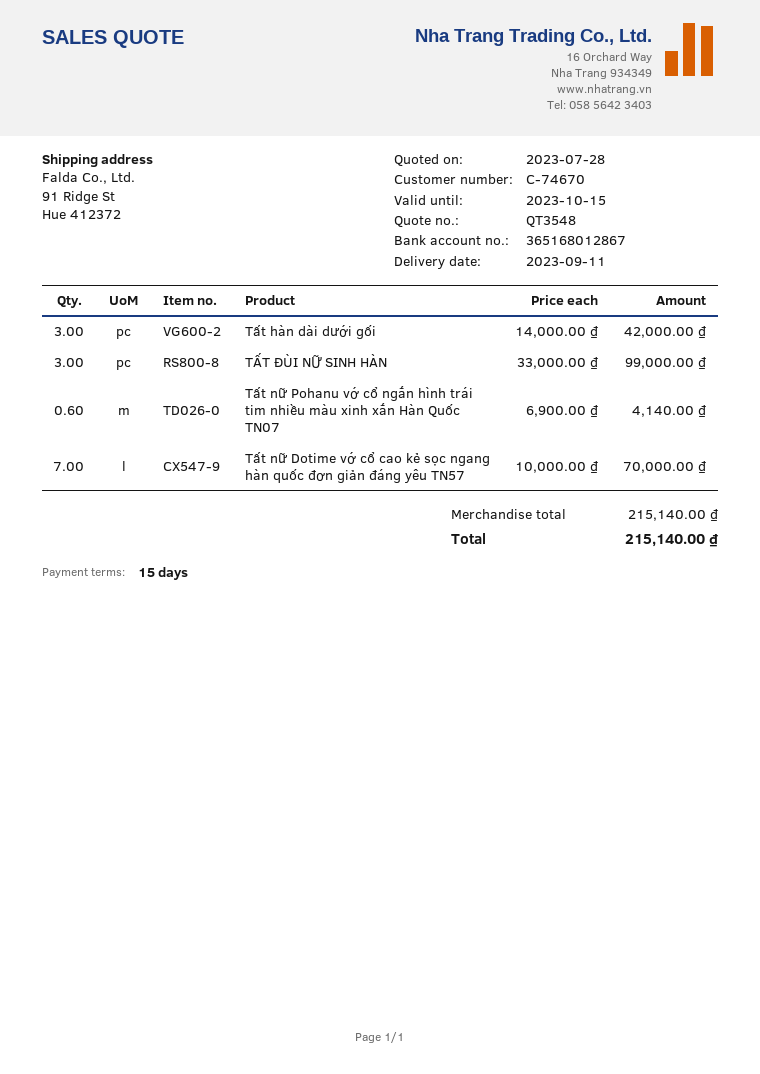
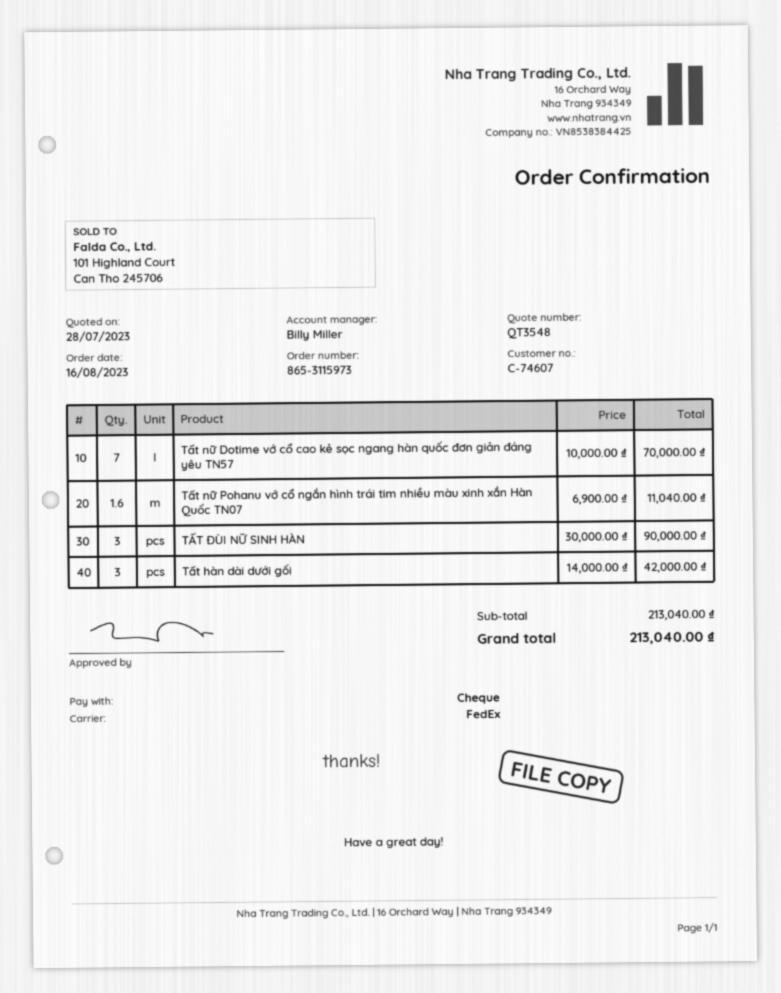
customer number: C-74670 -> C-74607
TẤT ĐÙI NỮ SINH HÀN: 3 x 33000.00 = 99000.00 -> 3 x 30000.00 = 90000.00
Tất nữ Pohanu vớ cổ ngắn hình trái tim nhiều màu xinh xắn Hàn Quốc TN07: 0.6 x 6900.00 = 4140.00 -> 1.6 x 6900.00 = 11040.00
subtotal: 215140.00 -> 213040.00
total: 215140.00 -> 213040.00

